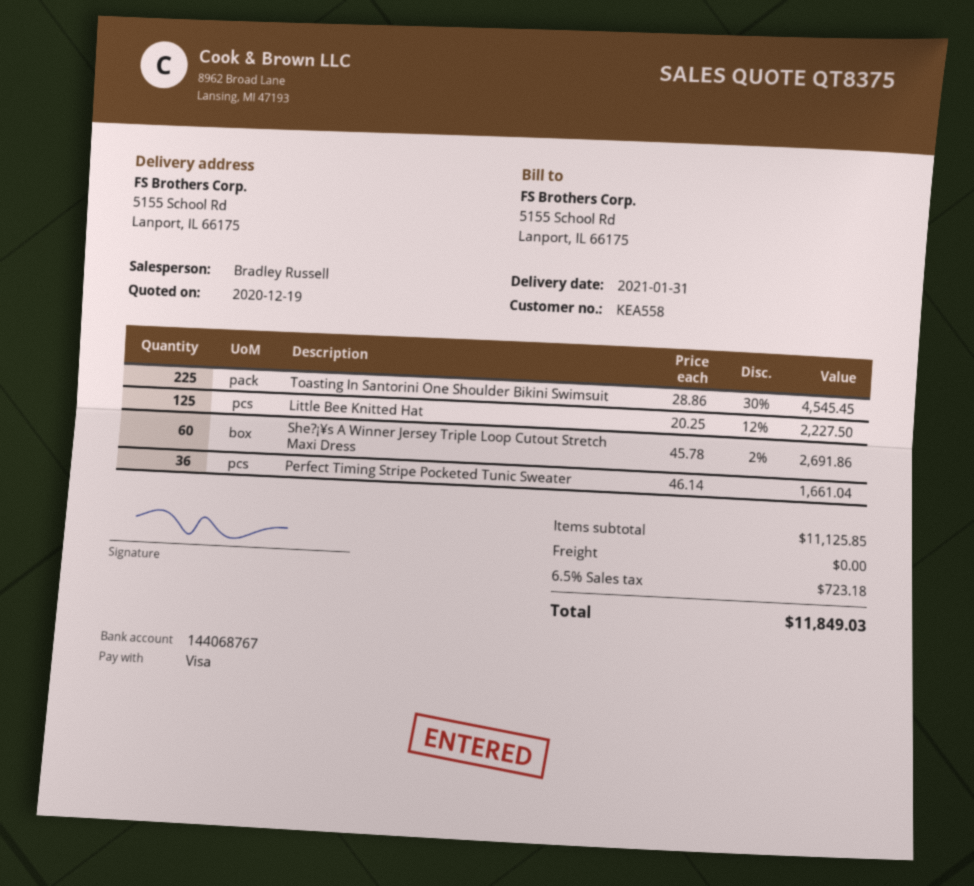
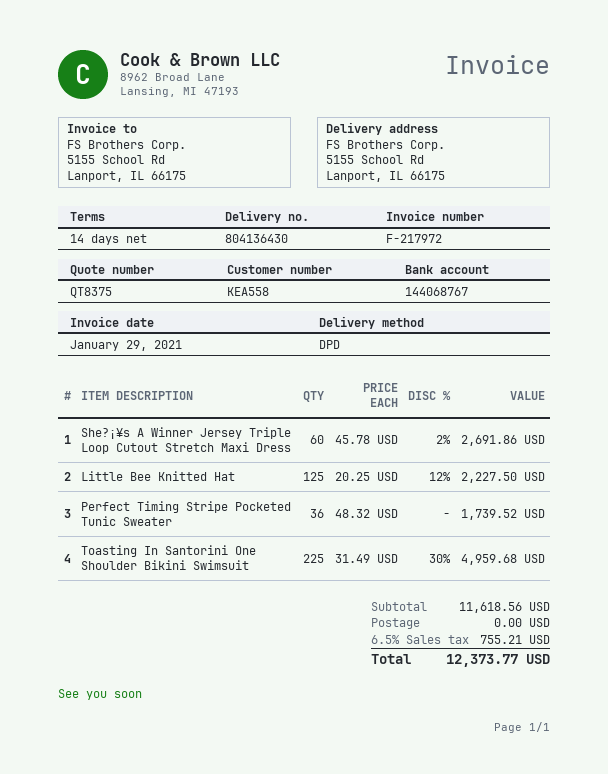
Toasting In Santorini One Shoulder Bikini Swimsuit: 225 x 28.86 - 30% = 4545.45 -> 225 x 31.49 - 30% = 4959.68
Perfect Timing Stripe Pocketed Tunic Sweater: 36 x 46.14 = 1661.04 -> 36 x 48.32 = 1739.52
subtotal: 11125.85 -> 11618.56
tax: 6.5% = 723.18 -> 6.5% = 755.21
total: 11849.03 -> 12373.77

